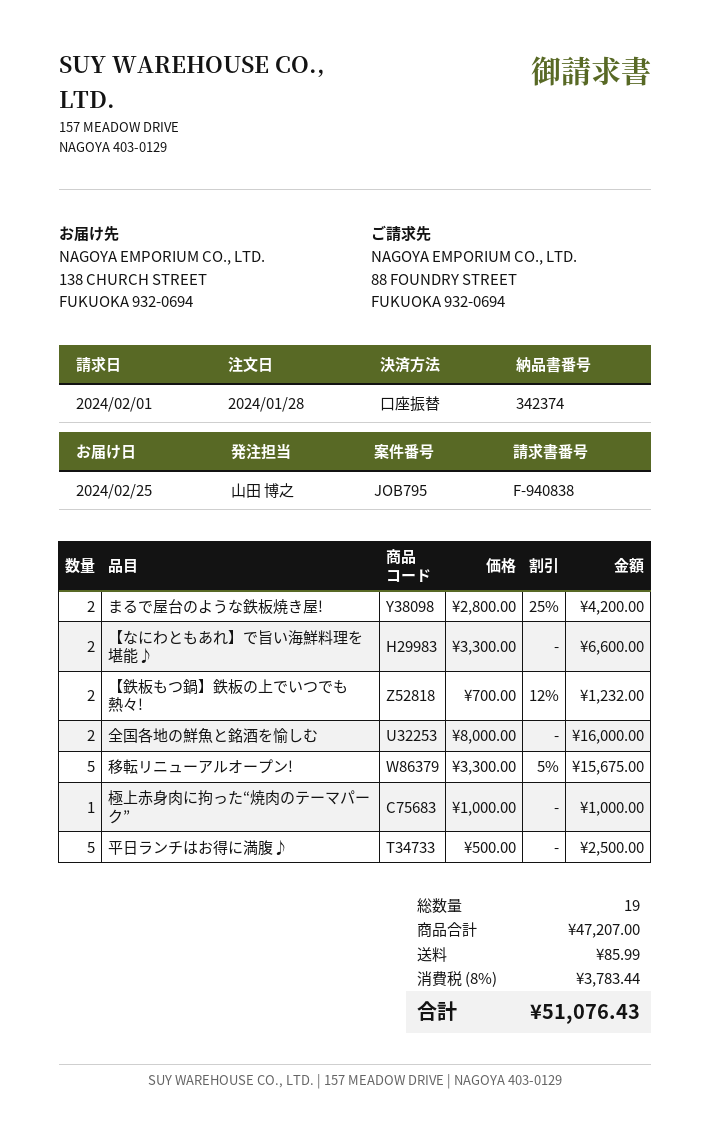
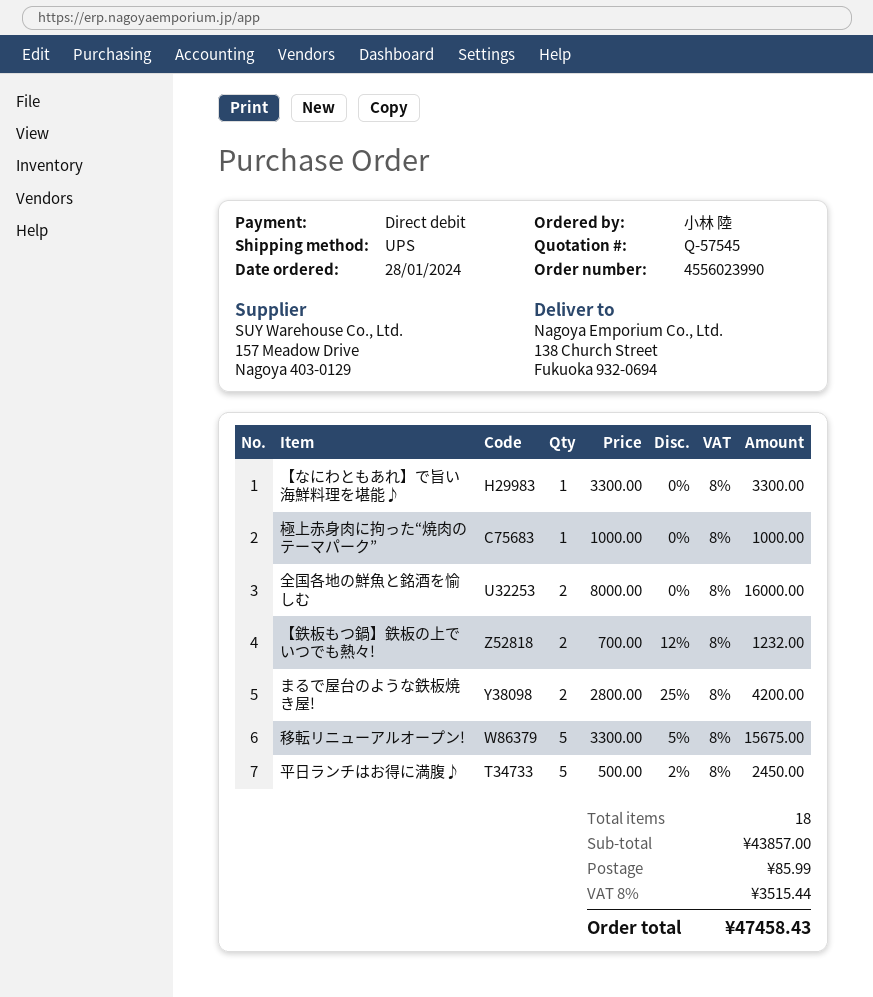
ordered by: 山田 博之 -> 小林 陸
【なにわともあれ】で旨い海鮮料理を堪能♪: 2 x 3300.00 = 6600.00 -> 1 x 3300.00 = 3300.00
平日ランチはお得に満腹♪: 5 x 500.00 = 2500.00 -> 5 x 500.00 - 2% = 2450.00
total quantity: 19 -> 18
subtotal: 47207.00 -> 43857.00
tax: 8% = 3783.44 -> 8% = 3515.44
total: 51076.43 -> 47458.43

